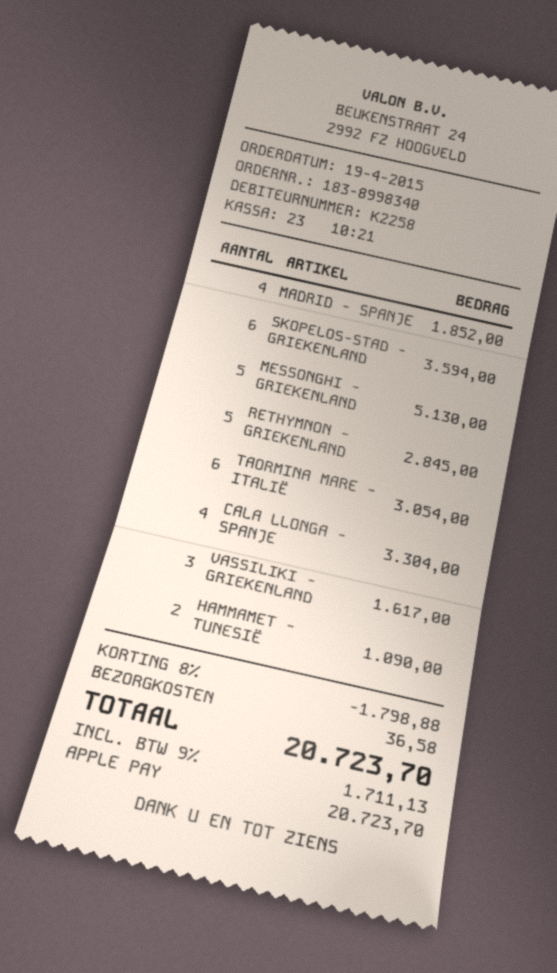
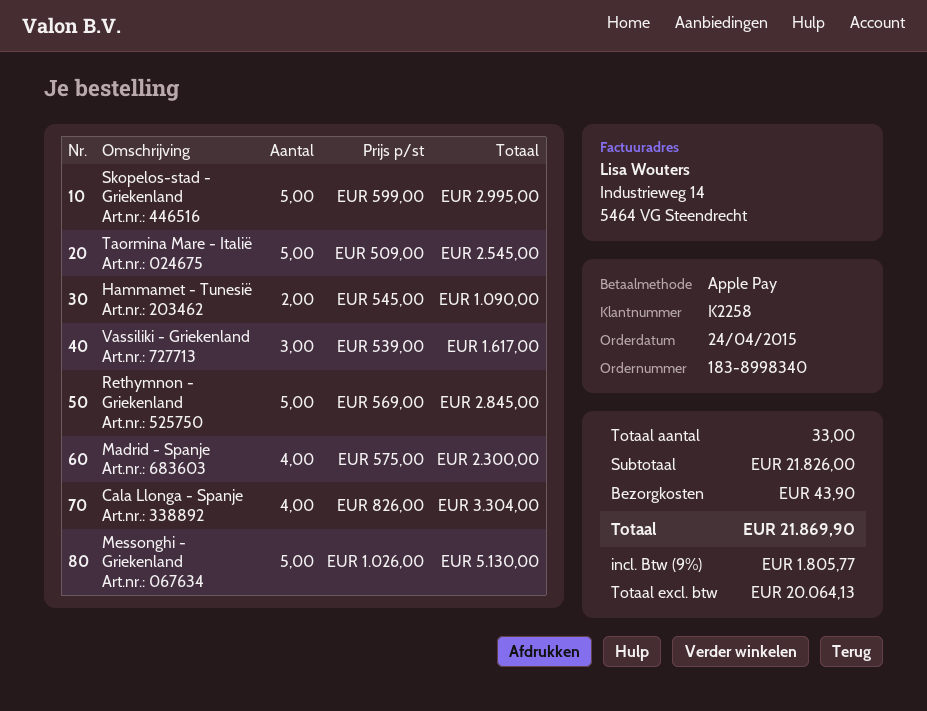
order date: 2015-04-19 -> 2015-04-24
MADRID - SPANJE: 4 for 1852.00 -> 4 for 2300.00
SKOPELOS-STAD - GRIEKENLAND: 6 for 3594.00 -> 5 for 2995.00
TAORMINA MARE - ITALIË: 6 for 3054.00 -> 5 for 2545.00
discount: 8% = 1798.88 -> none
shipping: 36.58 -> 43.90
tax: 9% = 1711.13 -> 9% = 1805.77
total: 20723.70 -> 21869.90

